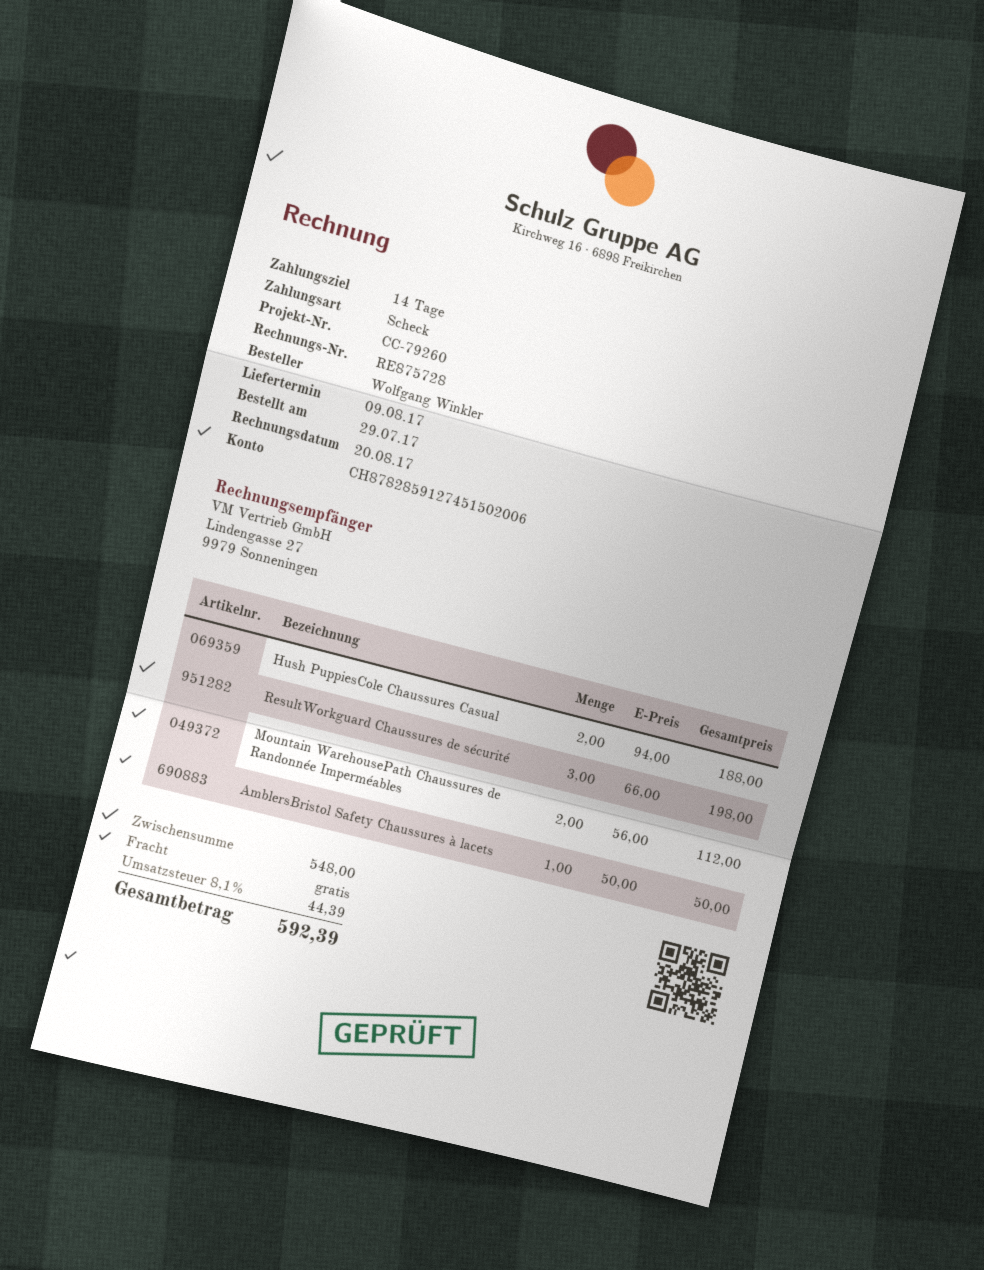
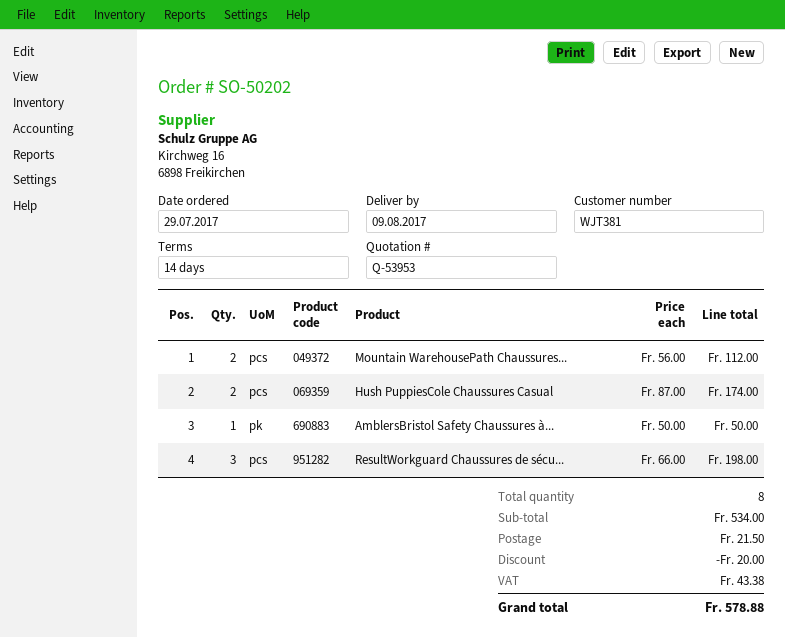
Hush PuppiesCole Chaussures Casual: 2 x 94.00 = 188.00 -> 2 x 87.00 = 174.00
subtotal: 548.00 -> 534.00
discount: none -> 20.00
shipping: 0.00 -> 21.50
tax: 44.39 -> 43.38
total: 592.39 -> 578.88

